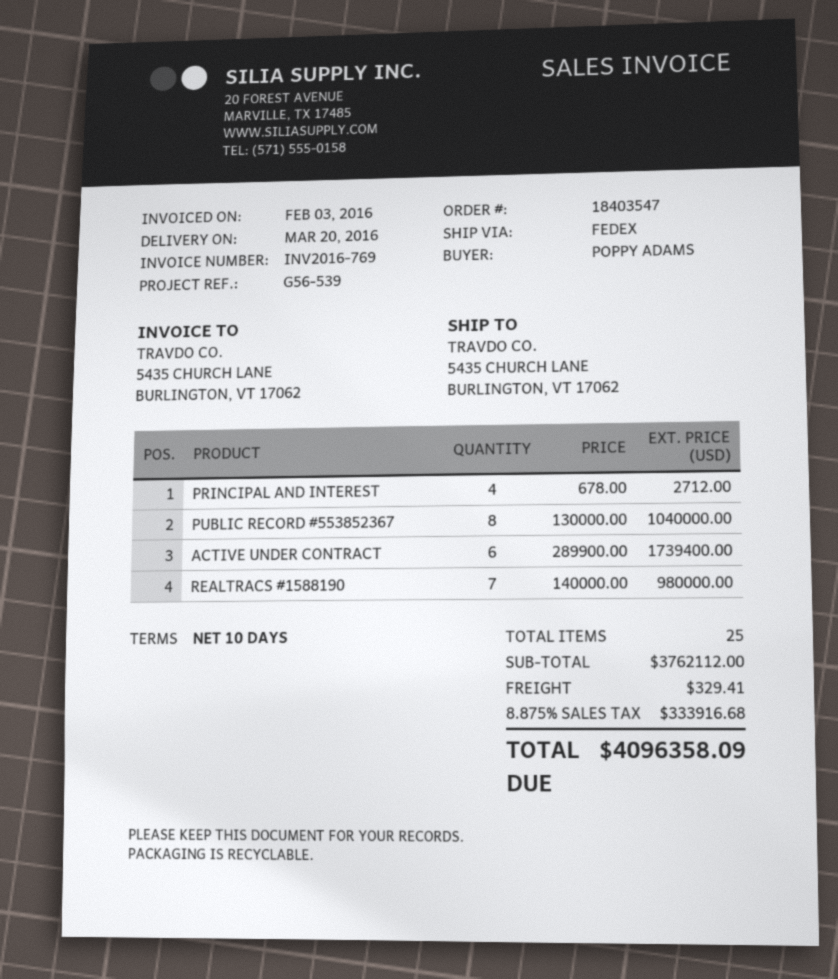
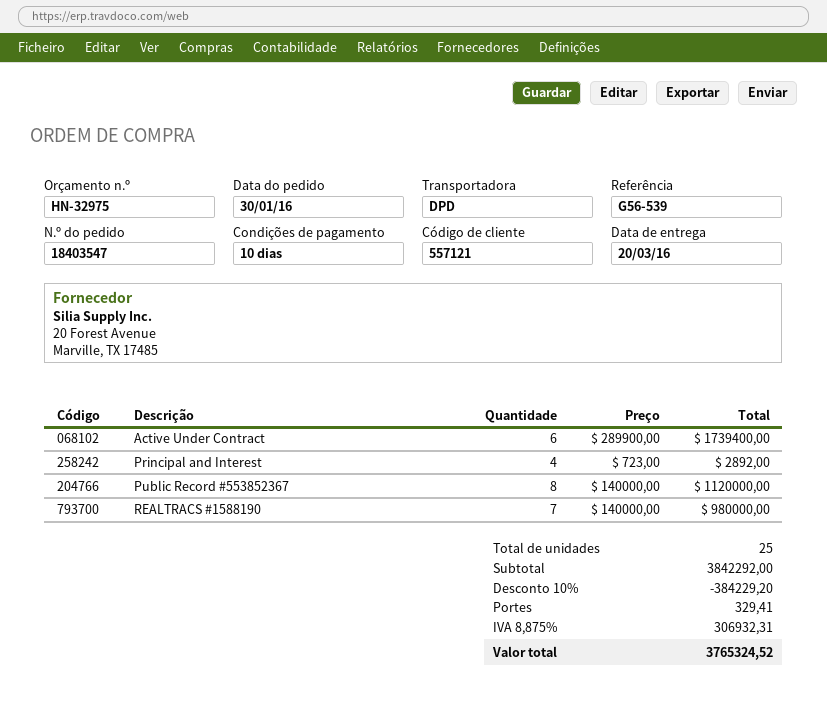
shipping method: FedEx -> DPD
PRINCIPAL AND INTEREST: 4 x 678.00 = 2712.00 -> 4 x 723.00 = 2892.00
PUBLIC RECORD #553852367: 8 x 130000.00 = 1040000.00 -> 8 x 140000.00 = 1120000.00
subtotal: 3762112.00 -> 3842292.00
discount: none -> 10% = 384229.20
tax: 8.875% = 333916.68 -> 8.875% = 306932.31
total: 4096358.09 -> 3765324.52

